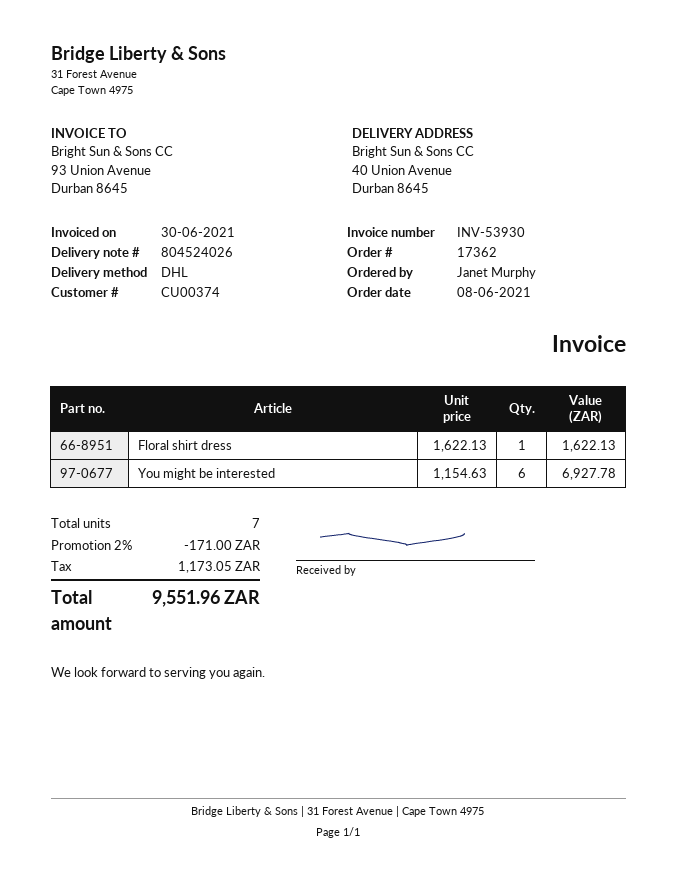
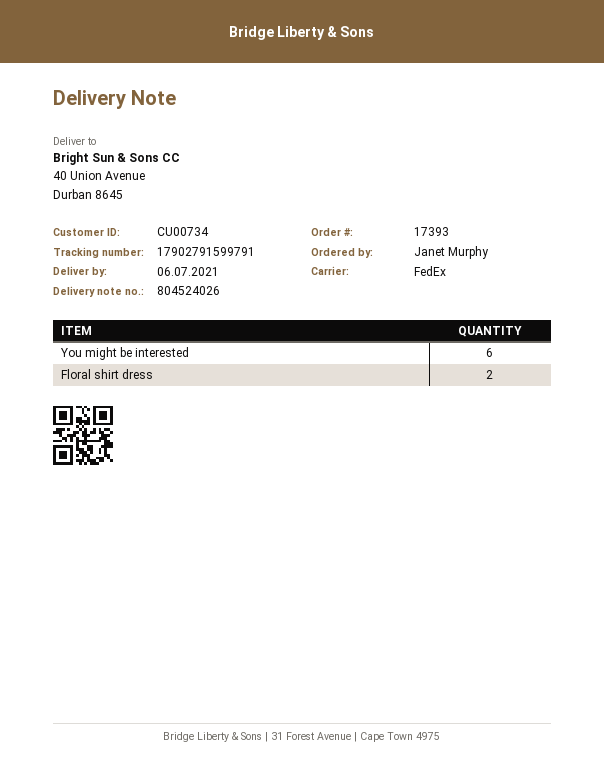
order number: 17362 -> 17393
customer number: CU00374 -> CU00734
shipping method: DHL -> FedEx
Floral shirt dress: 1 -> 2

